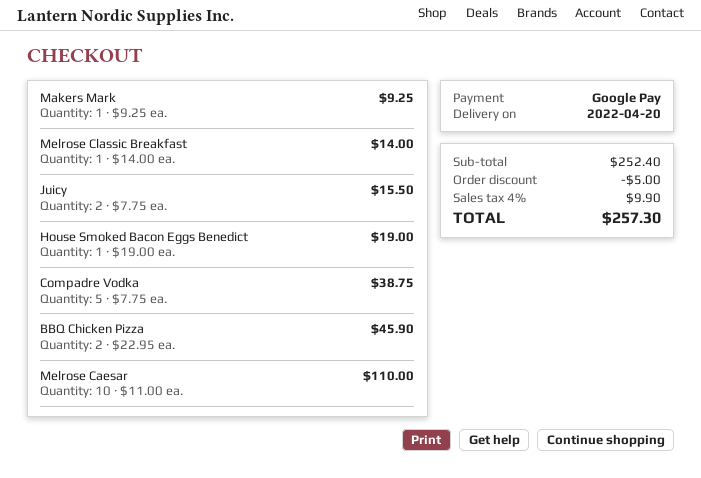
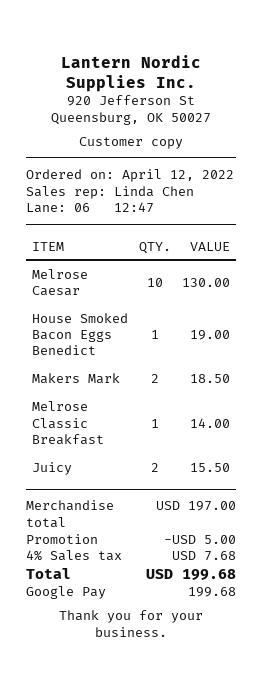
Makers Mark: 1 for 9.25 -> 2 for 18.50
Compadre Vodka: 5 for 38.75 -> none
BBQ Chicken Pizza: 2 for 45.90 -> none
Melrose Caesar: 10 for 110.00 -> 10 for 130.00
subtotal: 252.40 -> 197.00
tax: 4% = 9.90 -> 4% = 7.68
total: 257.30 -> 199.68

